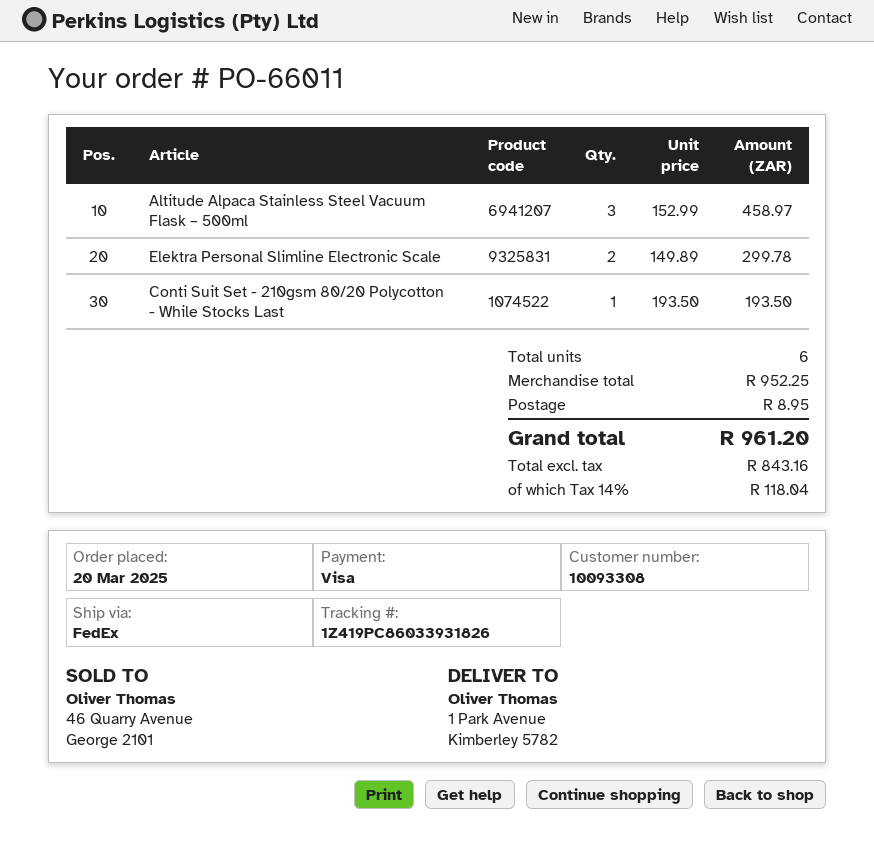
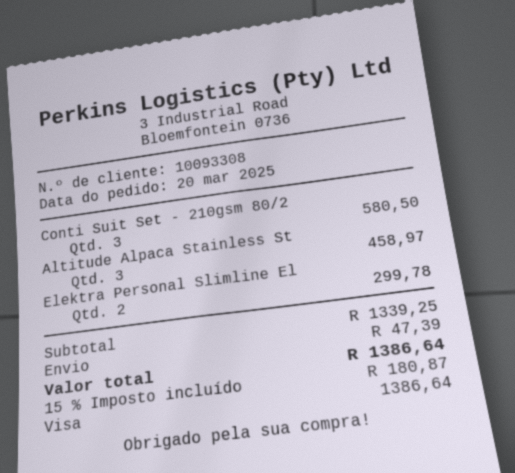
Conti Suit Set - 210gsm 80/20 Polycotton - While Stocks Last: 1 for 193.50 -> 3 for 580.50
subtotal: 952.25 -> 1339.25
shipping: 8.95 -> 47.39
tax: 14% = 118.04 -> 15% = 180.87
total: 961.20 -> 1386.64

